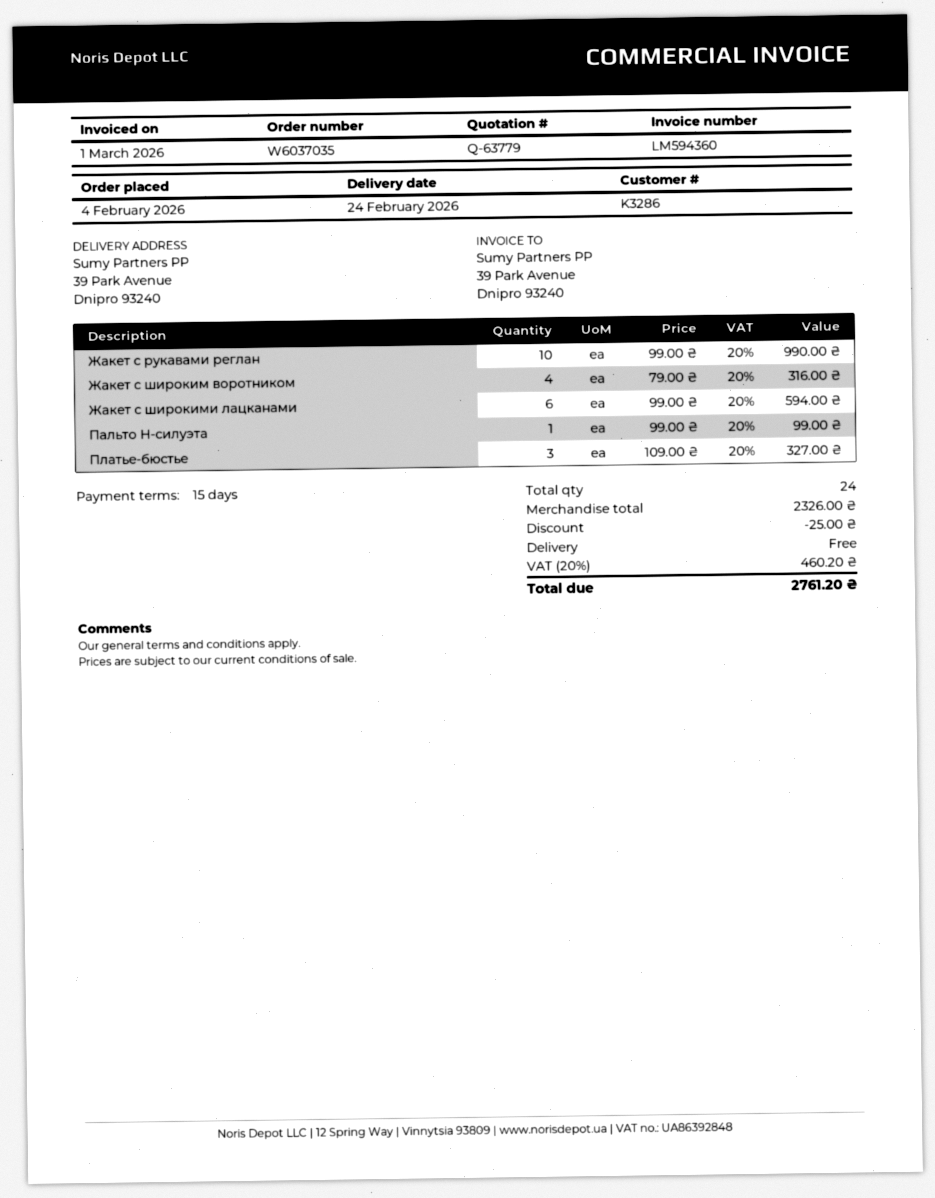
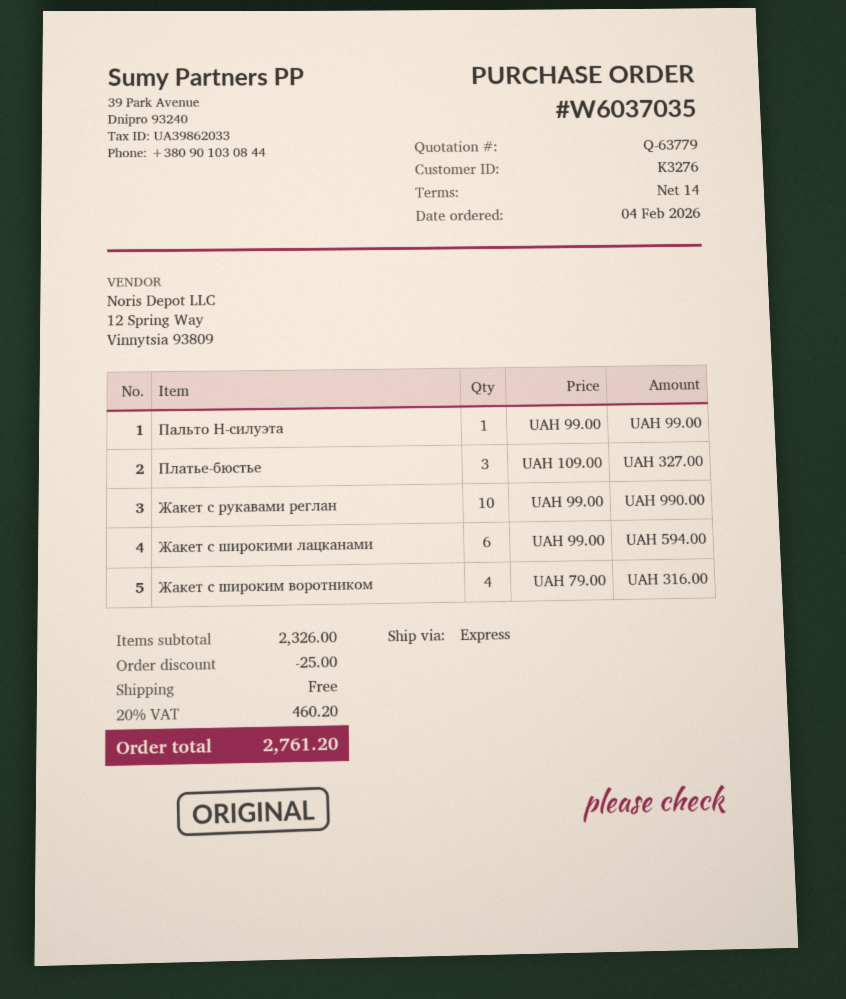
payment terms: 15 days -> 14 days
customer number: K3286 -> K3276

